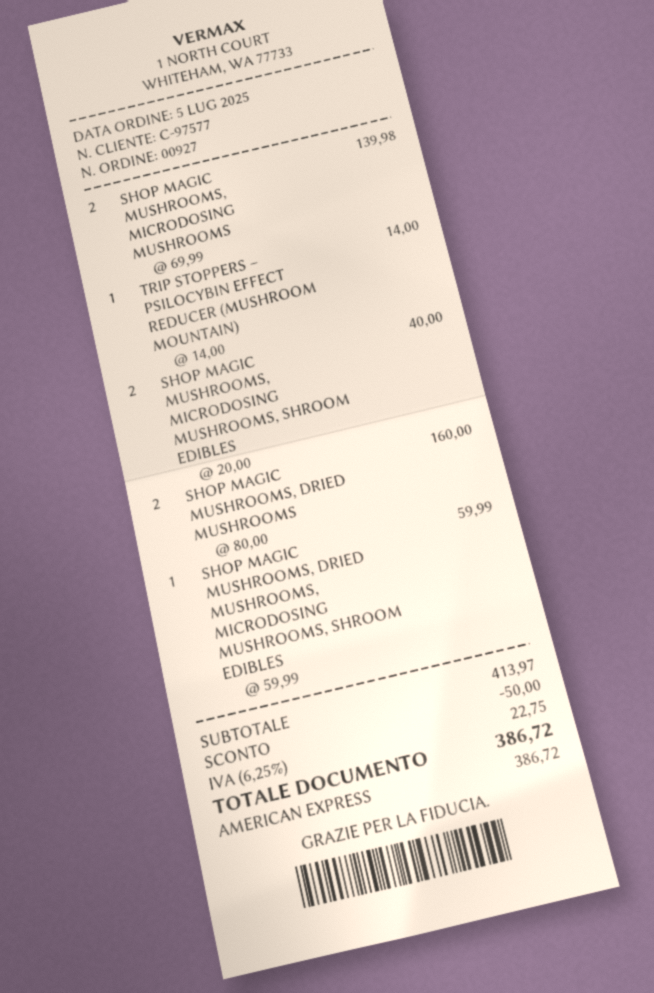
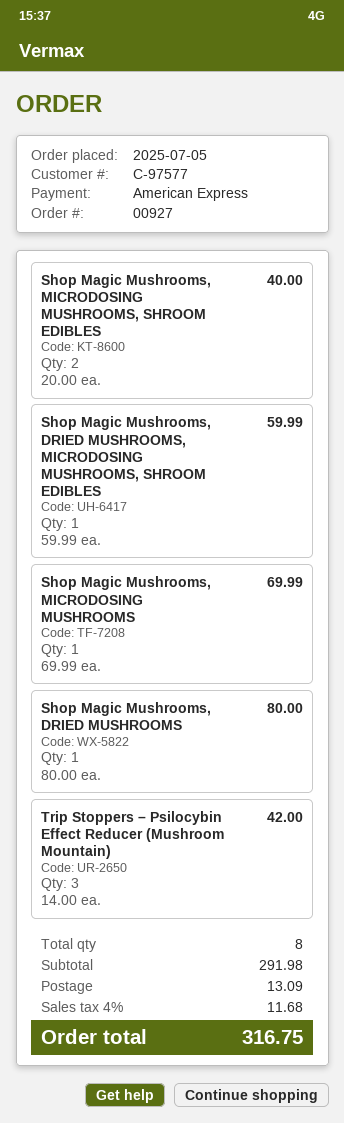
SHOP MAGIC MUSHROOMS, MICRODOSING MUSHROOMS: 2 x 69.99 = 139.98 -> 1 x 69.99 = 69.99
TRIP STOPPERS – PSILOCYBIN EFFECT REDUCER (MUSHROOM MOUNTAIN): 1 x 14.00 = 14.00 -> 3 x 14.00 = 42.00
SHOP MAGIC MUSHROOMS, DRIED MUSHROOMS: 2 x 80.00 = 160.00 -> 1 x 80.00 = 80.00
subtotal: 413.97 -> 291.98
discount: 50.00 -> none
shipping: none -> 13.09
tax: 6.25% = 22.75 -> 4% = 11.68
total: 386.72 -> 316.75

